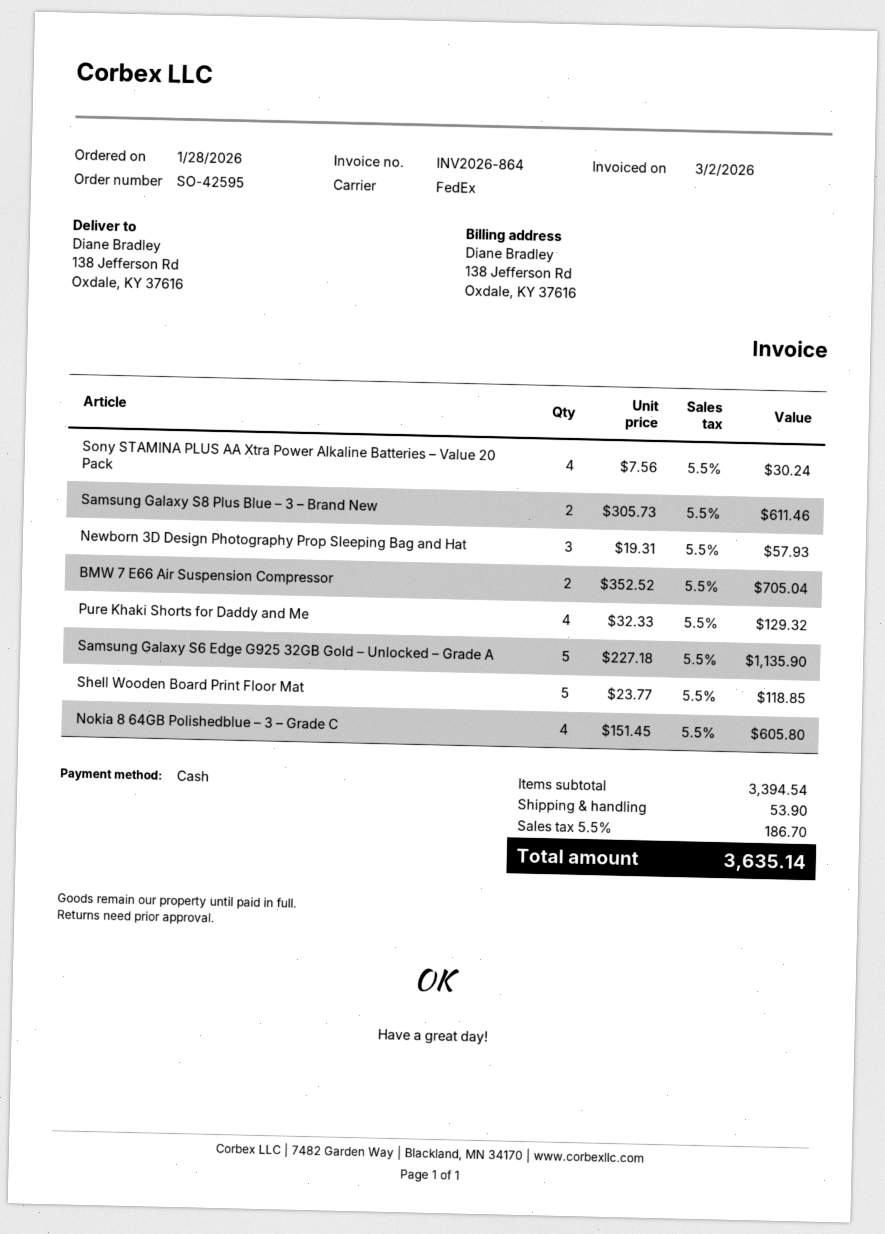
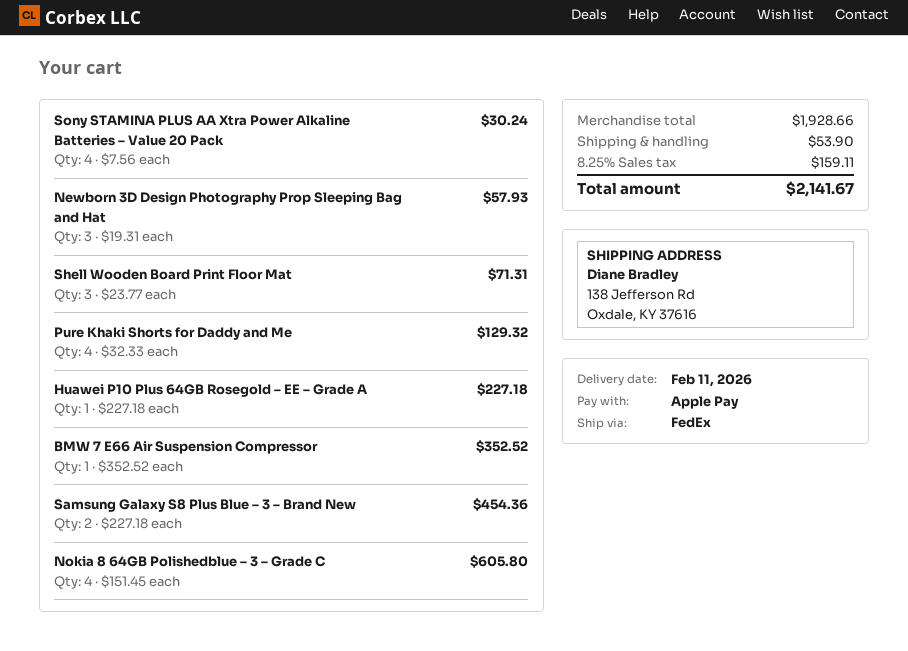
payment method: cash -> Apple Pay
Samsung Galaxy S8 Plus Blue – 3 – Brand New: 2 x 305.73 = 611.46 -> 2 x 227.18 = 454.36
BMW 7 E66 Air Suspension Compressor: 2 x 352.52 = 705.04 -> 1 x 352.52 = 352.52
Samsung Galaxy S6 Edge G925 32GB Gold – Unlocked – Grade A: 5 x 227.18 = 1135.90 -> none
Shell Wooden Board Print Floor Mat: 5 x 23.77 = 118.85 -> 3 x 23.77 = 71.31
Huawei P10 Plus 64GB Rosegold – EE – Grade A: none -> 1 x 227.18 = 227.18
subtotal: 3394.54 -> 1928.66
tax: 5.5% = 186.70 -> 8.25% = 159.11
total: 3635.14 -> 2141.67

